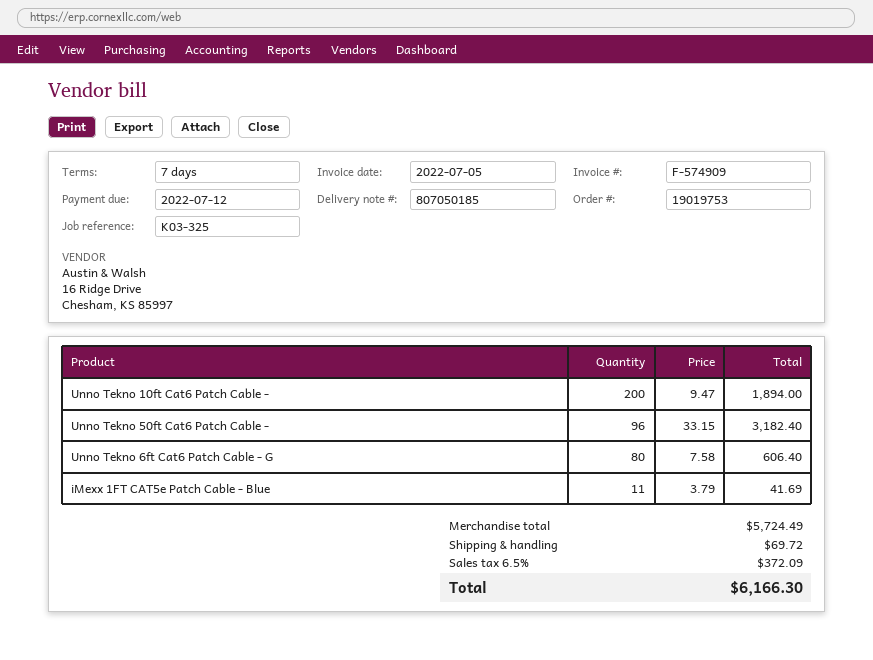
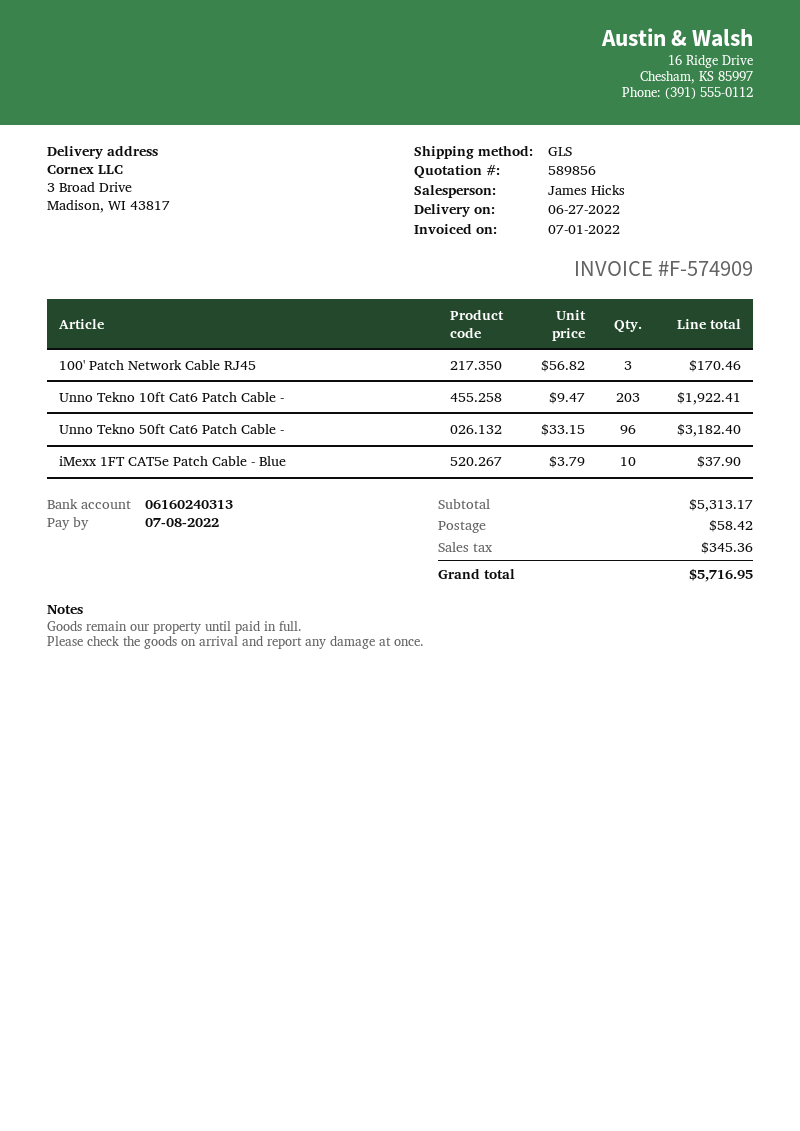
invoice date: 2022-07-05 -> 2022-07-01
due date: 2022-07-12 -> 2022-07-08
Unno Tekno 10ft Cat6 Patch Cable -: 200 x 9.47 = 1894.00 -> 203 x 9.47 = 1922.41
Unno Tekno 6ft Cat6 Patch Cable - G: 80 x 7.58 = 606.40 -> none
iMexx 1FT CAT5e Patch Cable - Blue: 11 x 3.79 = 41.69 -> 10 x 3.79 = 37.90
100' Patch Network Cable RJ45: none -> 3 x 56.82 = 170.46
subtotal: 5724.49 -> 5313.17
shipping: 69.72 -> 58.42
tax: 372.09 -> 345.36
total: 6166.30 -> 5716.95

